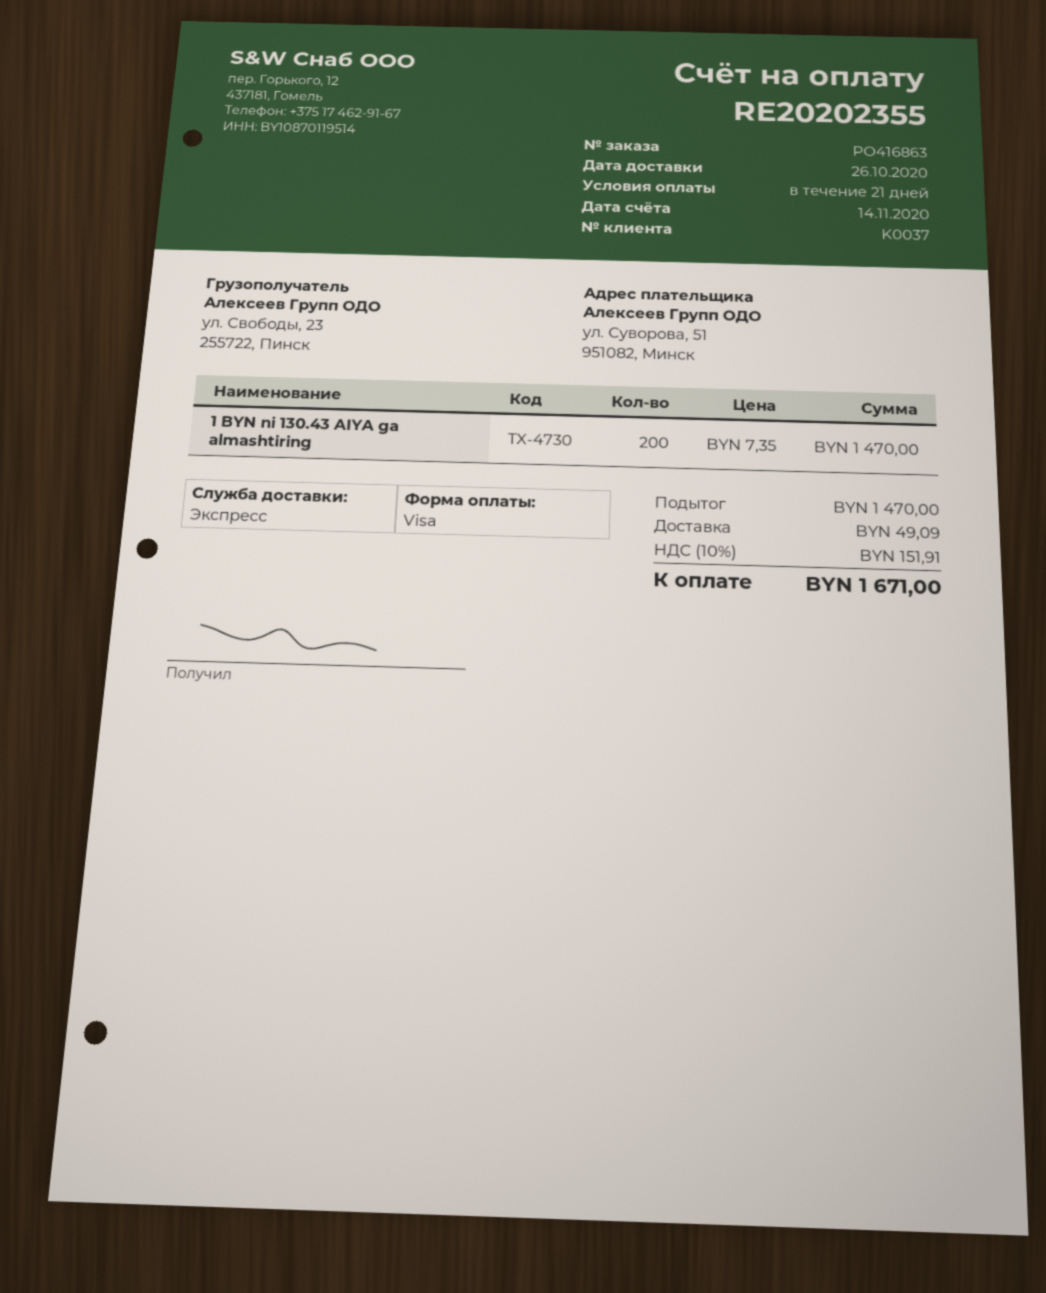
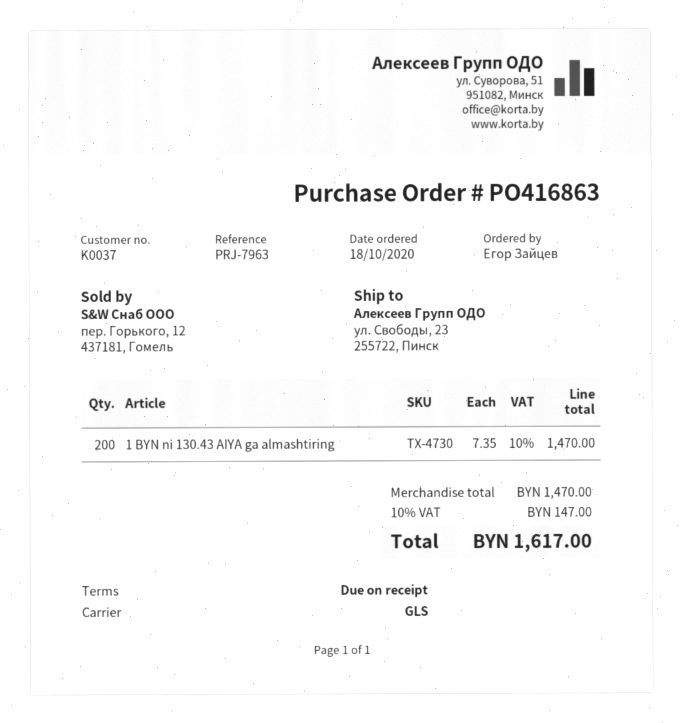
payment terms: 21 days -> on receipt
shipping method: express -> GLS
shipping: 49.09 -> none
tax: 10% = 151.91 -> 10% = 147.00
total: 1671.00 -> 1617.00

